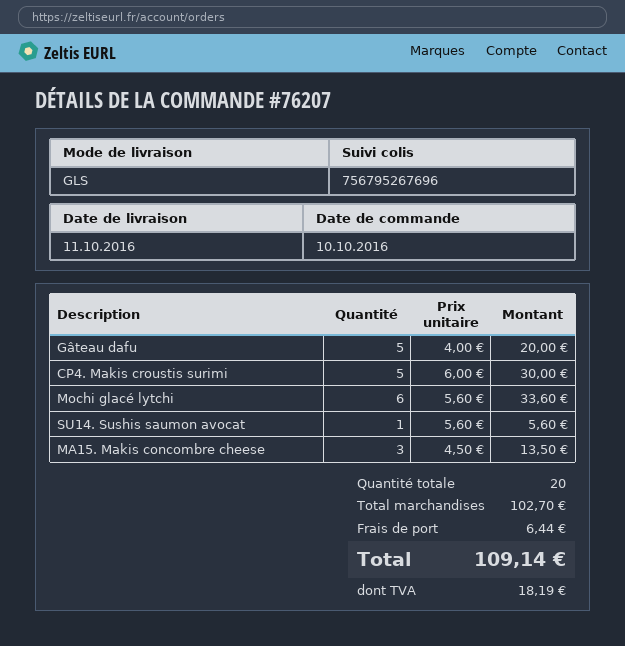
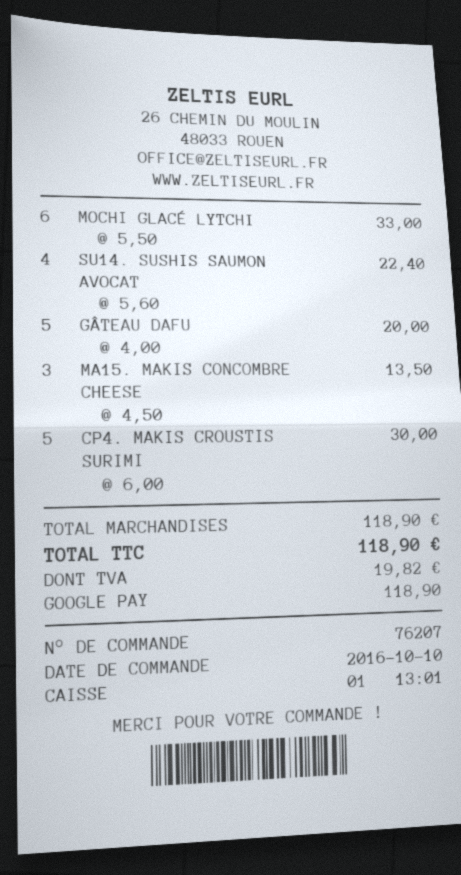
Mochi glacé lytchi: 6 x 5.60 = 33.60 -> 6 x 5.50 = 33.00
SU14. Sushis saumon avocat: 1 x 5.60 = 5.60 -> 4 x 5.60 = 22.40
subtotal: 102.70 -> 118.90
shipping: 6.44 -> none
tax: 18.19 -> 19.82
total: 109.14 -> 118.90

